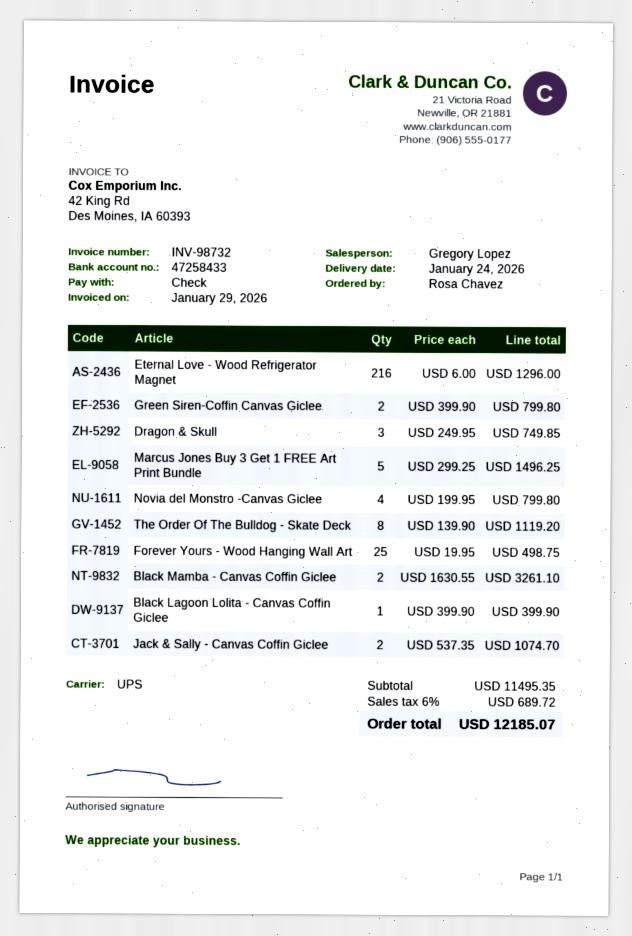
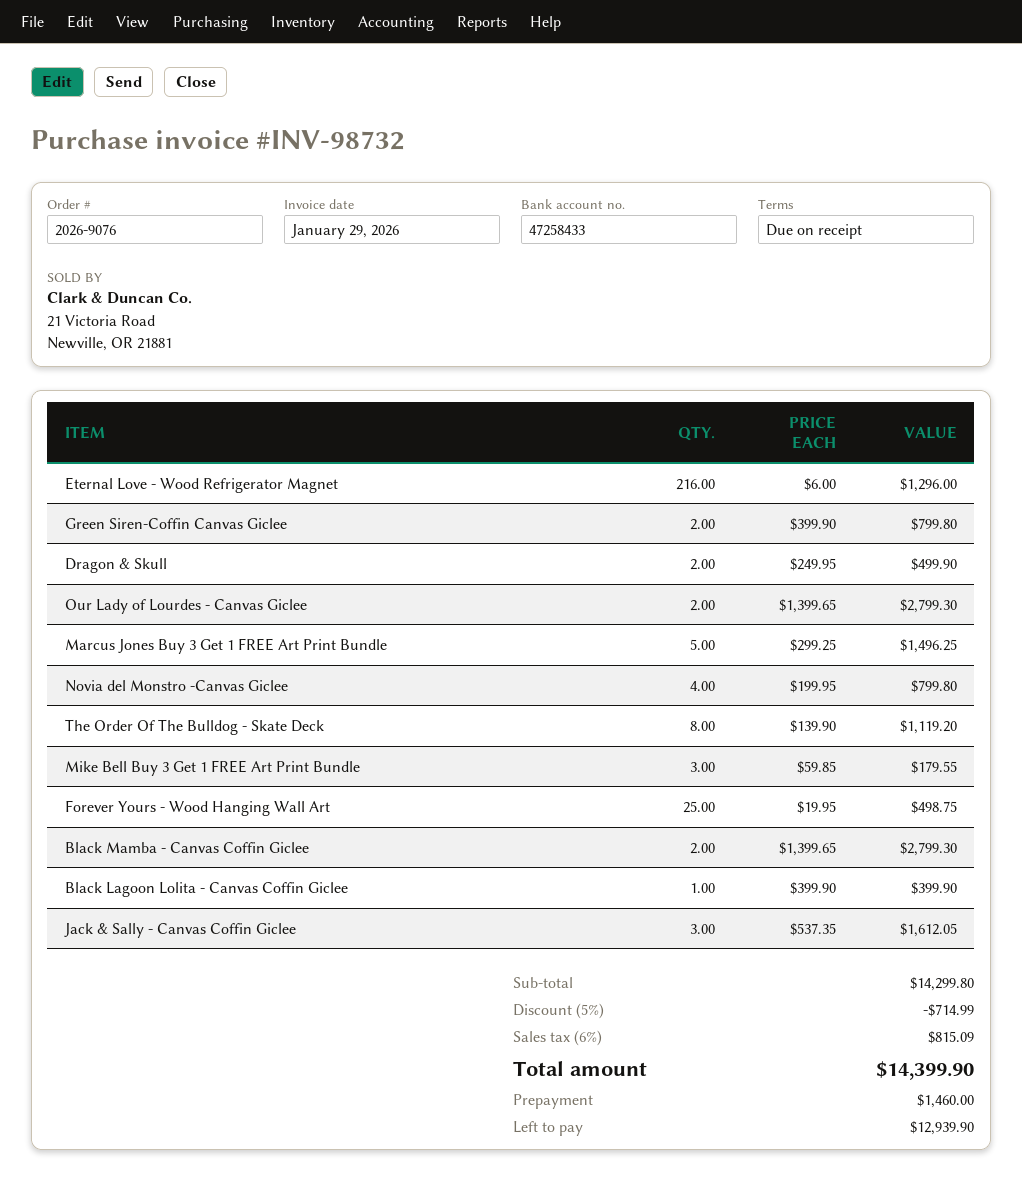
Dragon & Skull: 3 x 249.95 = 749.85 -> 2 x 249.95 = 499.90
Black Mamba - Canvas Coffin Giclee: 2 x 1630.55 = 3261.10 -> 2 x 1399.65 = 2799.30
Jack & Sally - Canvas Coffin Giclee: 2 x 537.35 = 1074.70 -> 3 x 537.35 = 1612.05
Our Lady of Lourdes - Canvas Giclee: none -> 2 x 1399.65 = 2799.30
Mike Bell Buy 3 Get 1 FREE Art Print Bundle: none -> 3 x 59.85 = 179.55
subtotal: 11495.35 -> 14299.80
discount: none -> 5% = 714.99
tax: 6% = 689.72 -> 6% = 815.09
total: 12185.07 -> 14399.90

